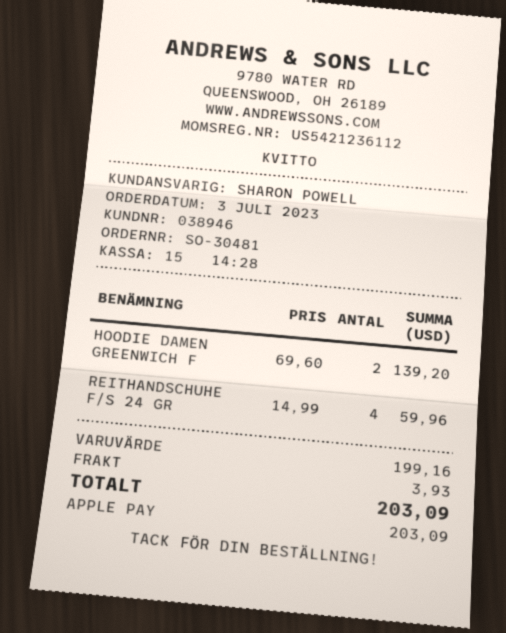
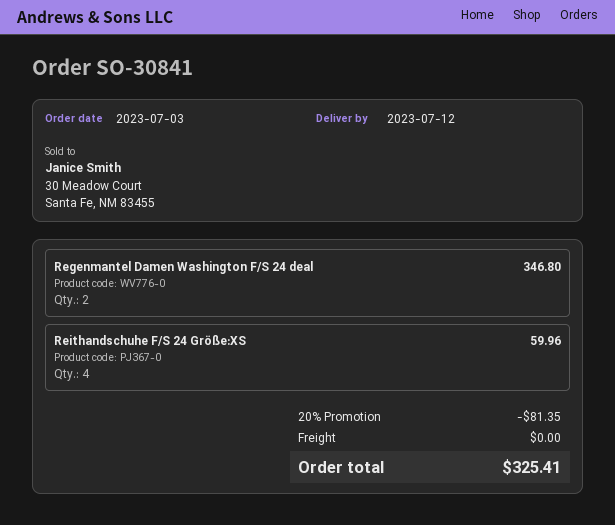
order number: SO-30481 -> SO-30841
HOODIE DAMEN GREENWICH F: 2 for 139.20 -> none
Regenmantel Damen Washington F/S 24 deal: none -> 2 for 346.80
discount: none -> 20% = 81.35
shipping: 3.93 -> 0.00
total: 203.09 -> 325.41

